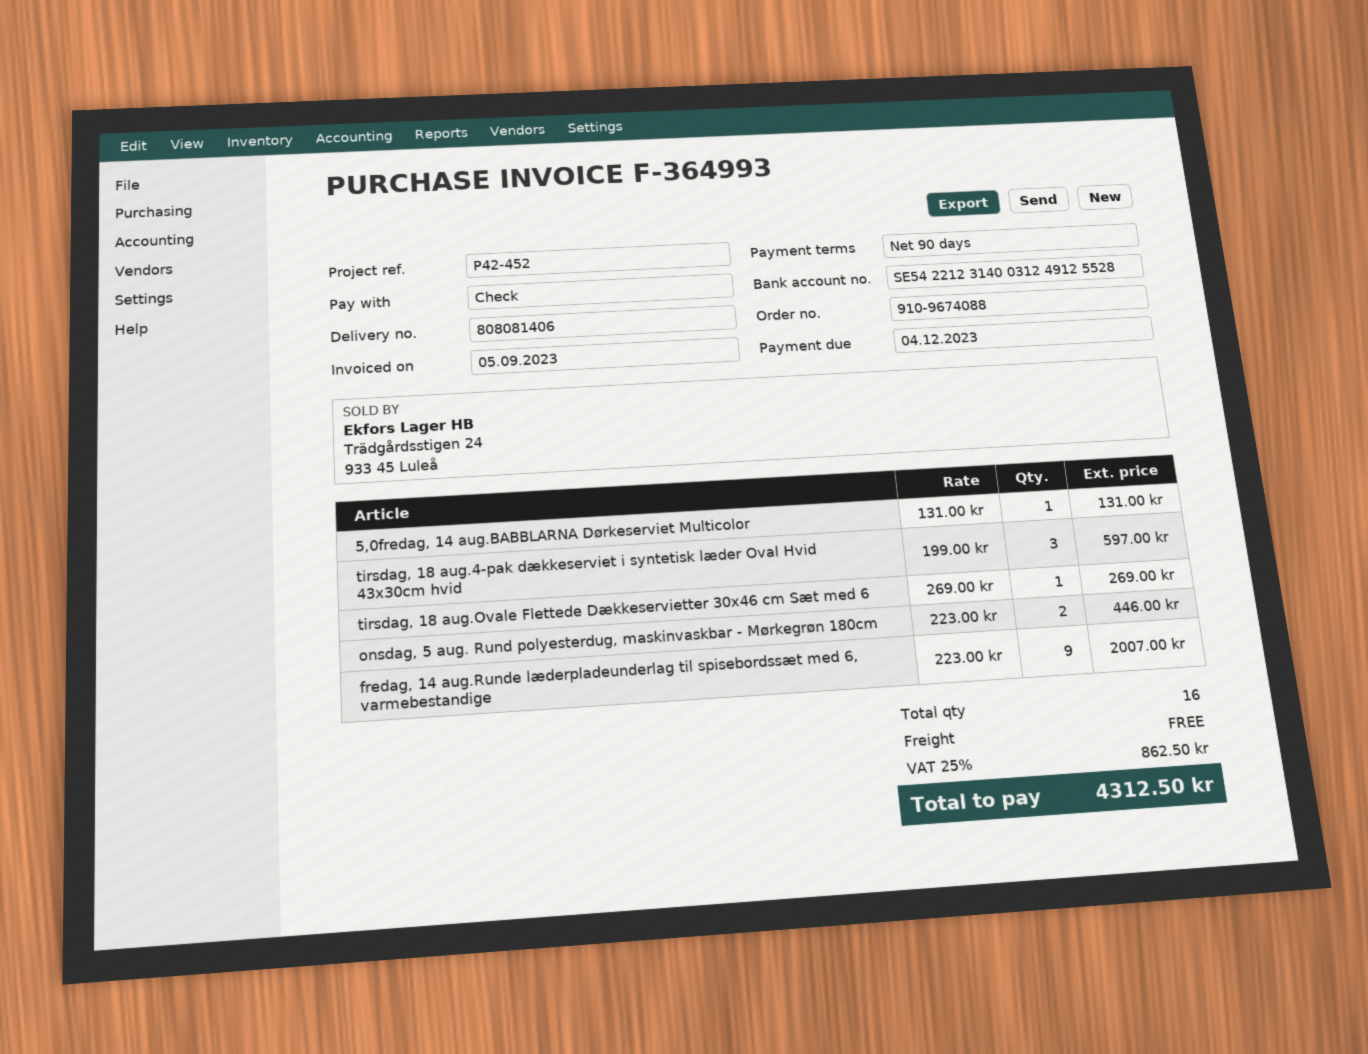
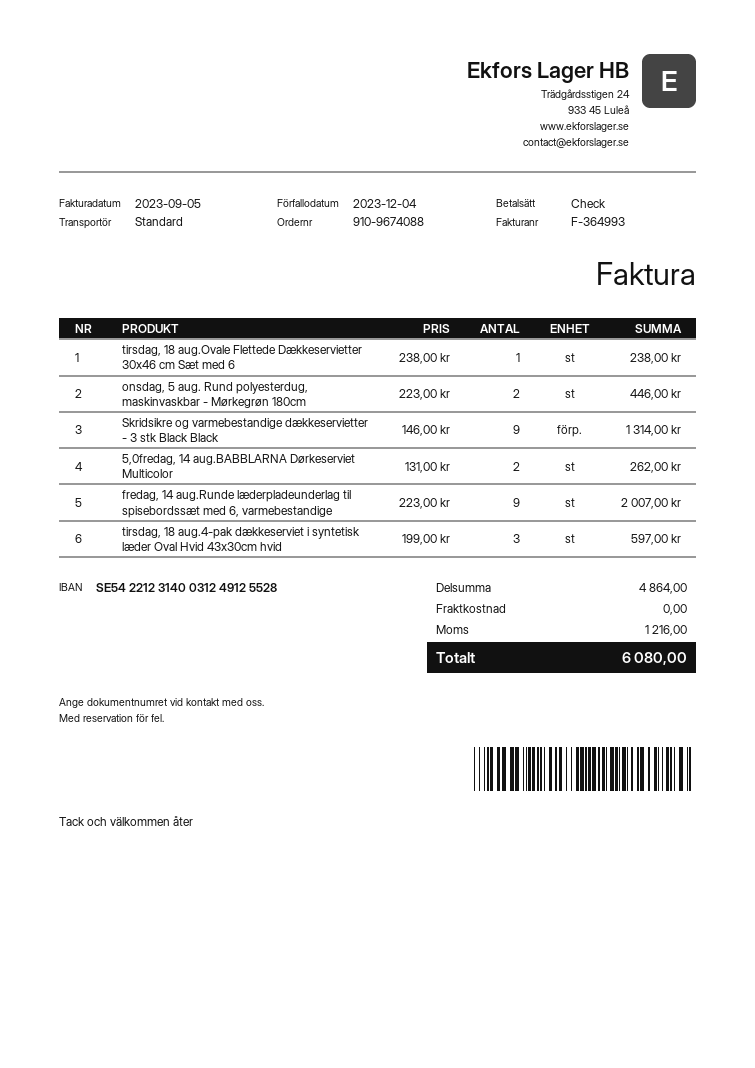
5,0fredag, 14 aug.BABBLARNA Dørkeserviet Multicolor: 1 x 131.00 = 131.00 -> 2 x 131.00 = 262.00
tirsdag, 18 aug.Ovale Flettede Dækkeservietter 30x46 cm Sæt med 6: 1 x 269.00 = 269.00 -> 1 x 238.00 = 238.00
Skridsikre og varmebestandige dækkeservietter - 3 stk Black Black: none -> 9 x 146.00 = 1314.00
tax: 862.50 -> 1216.00
total: 4312.50 -> 6080.00

